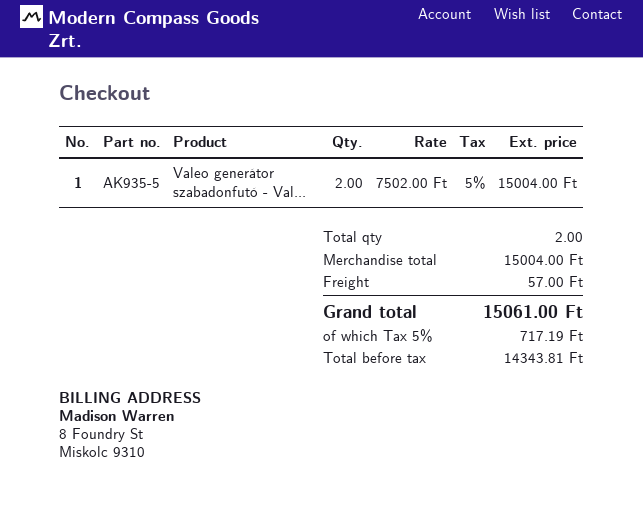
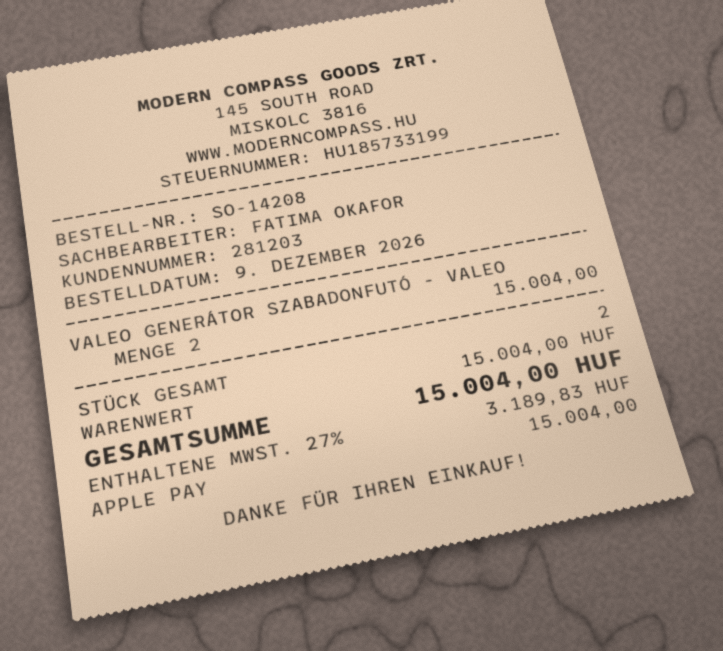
shipping: 57.00 -> none
tax: 5% = 717.19 -> 27% = 3189.83
total: 15061.00 -> 15004.00

